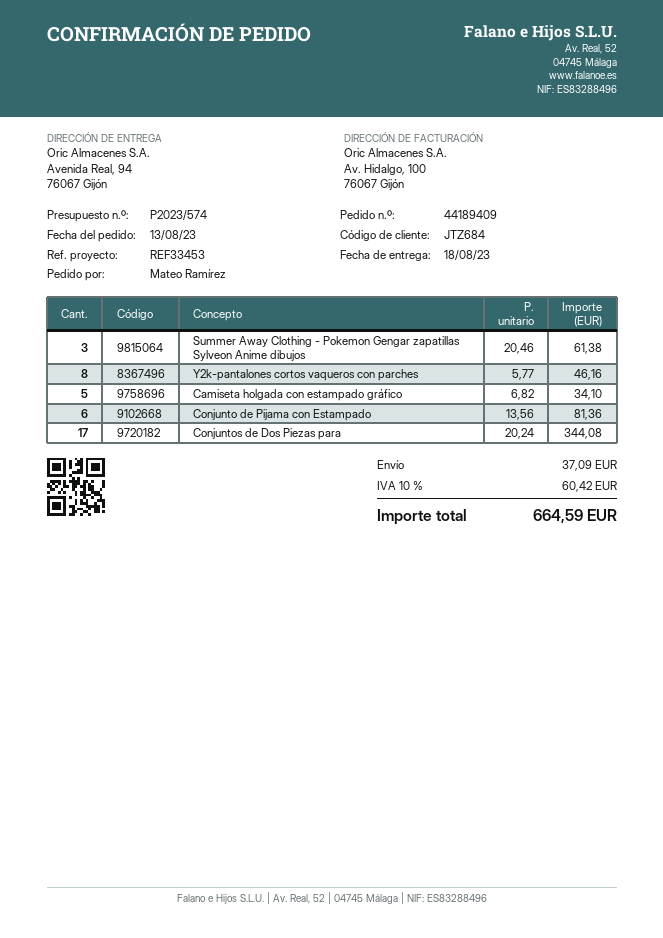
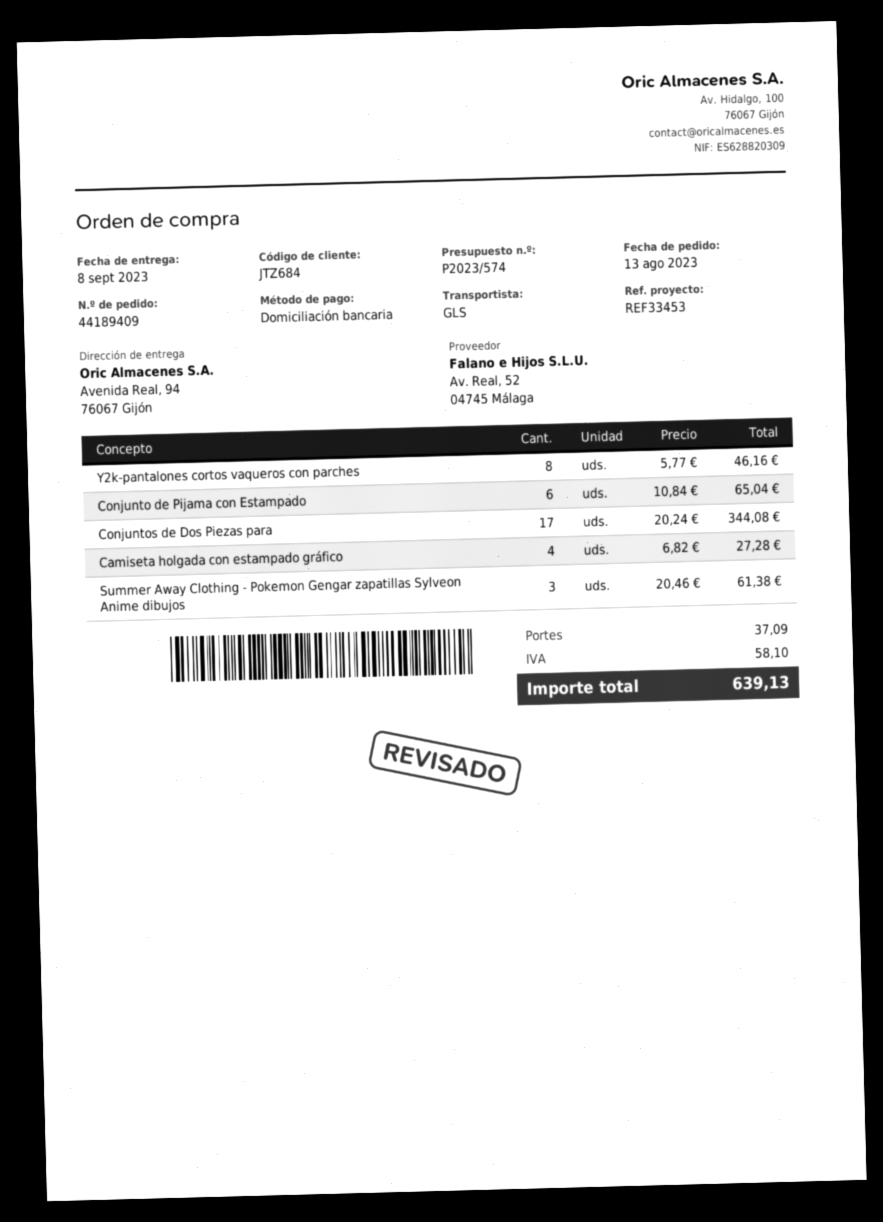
delivery date: 2023-08-18 -> 2023-09-08
Camiseta holgada con estampado gráfico: 5 x 6.82 = 34.10 -> 4 x 6.82 = 27.28
Conjunto de Pijama con Estampado: 6 x 13.56 = 81.36 -> 6 x 10.84 = 65.04
tax: 60.42 -> 58.10
total: 664.59 -> 639.13

